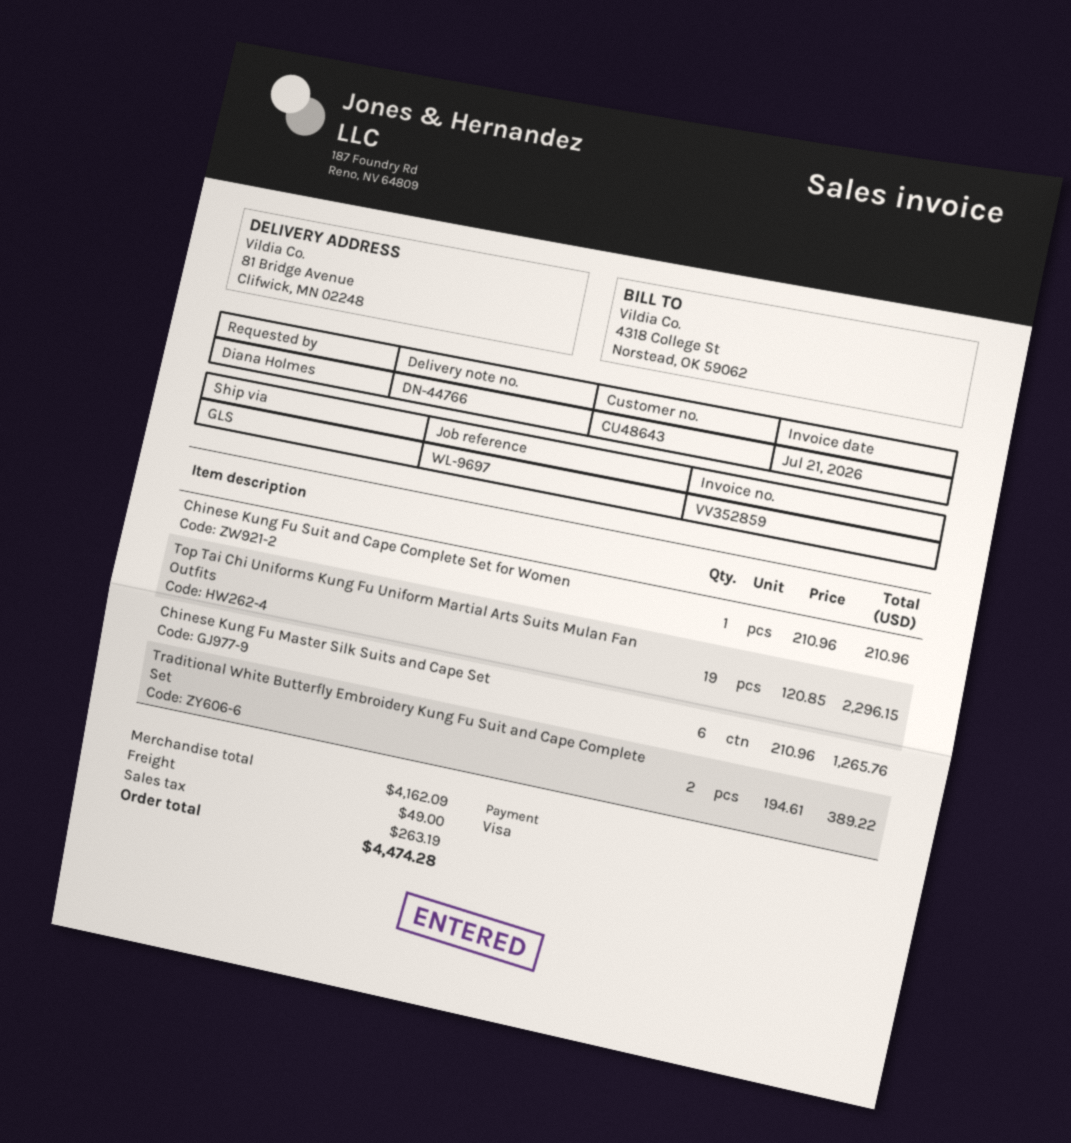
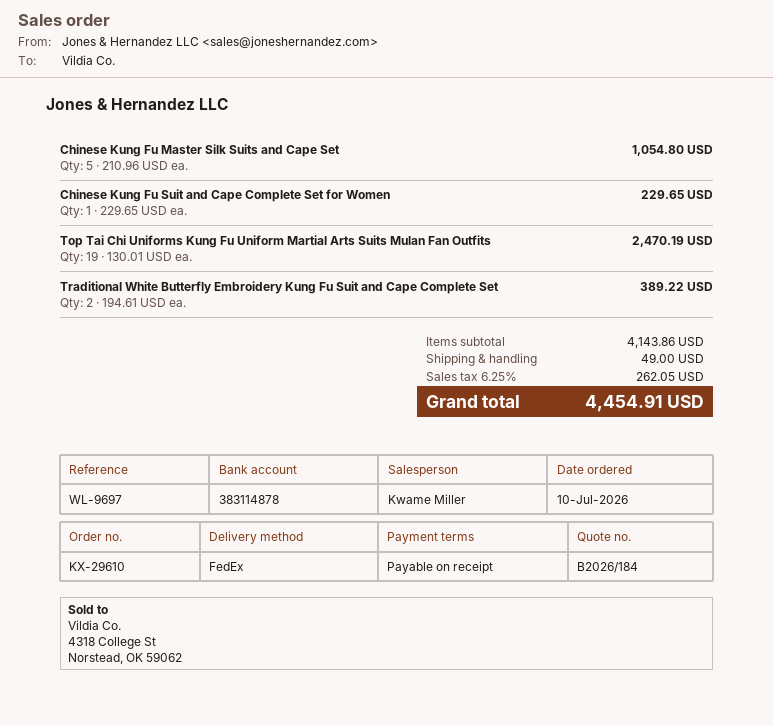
shipping method: GLS -> FedEx
Chinese Kung Fu Suit and Cape Complete Set for Women: 1 x 210.96 = 210.96 -> 1 x 229.65 = 229.65
Top Tai Chi Uniforms Kung Fu Uniform Martial Arts Suits Mulan Fan Outfits: 19 x 120.85 = 2296.15 -> 19 x 130.01 = 2470.19
Chinese Kung Fu Master Silk Suits and Cape Set: 6 x 210.96 = 1265.76 -> 5 x 210.96 = 1054.80
subtotal: 4162.09 -> 4143.86
tax: 263.19 -> 262.05
total: 4474.28 -> 4454.91

